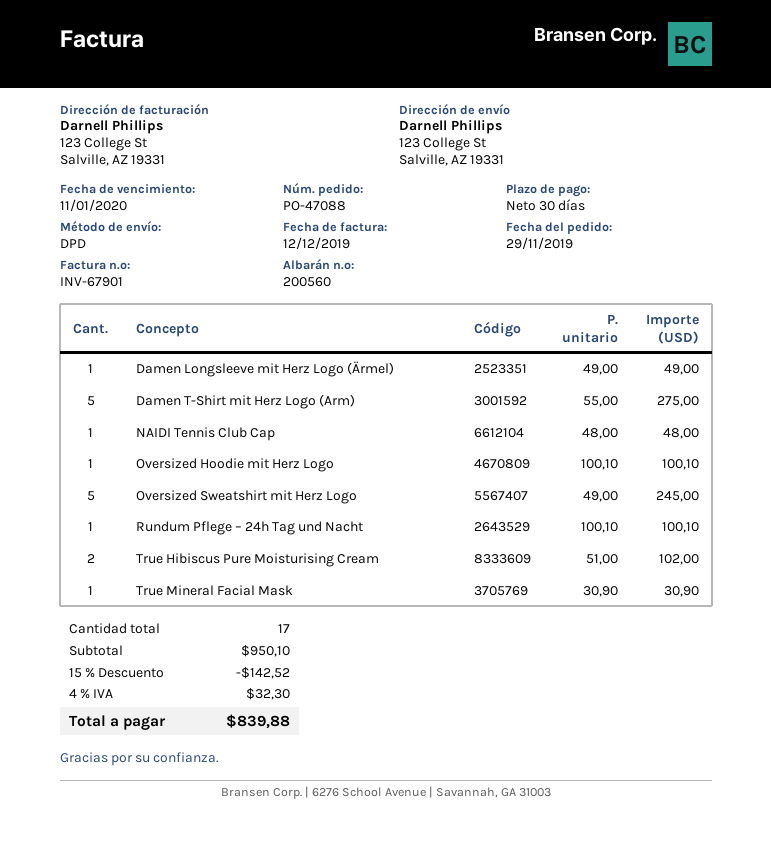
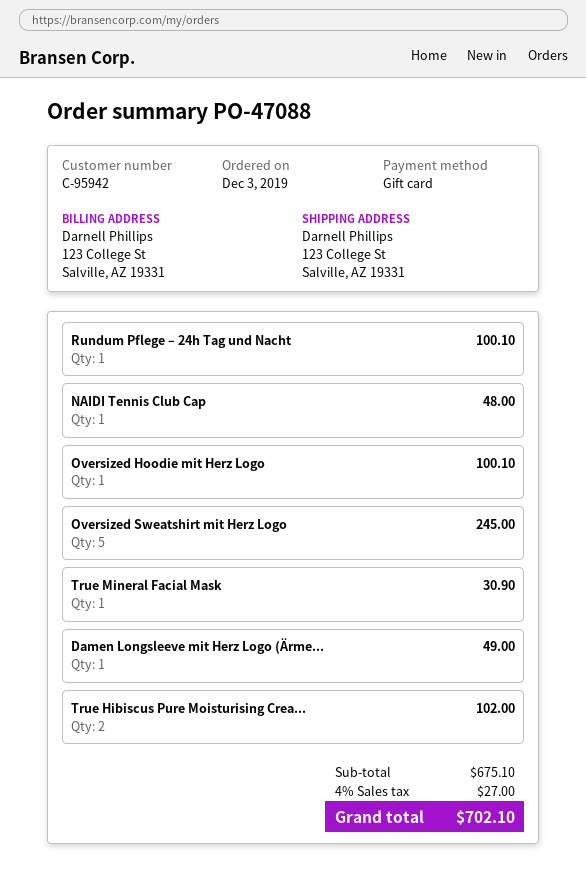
order date: 2019-11-29 -> 2019-12-03
Damen T-Shirt mit Herz Logo (Arm): 5 for 275.00 -> none
subtotal: 950.10 -> 675.10
discount: 15% = 142.52 -> none
tax: 4% = 32.30 -> 4% = 27.00
total: 839.88 -> 702.10

